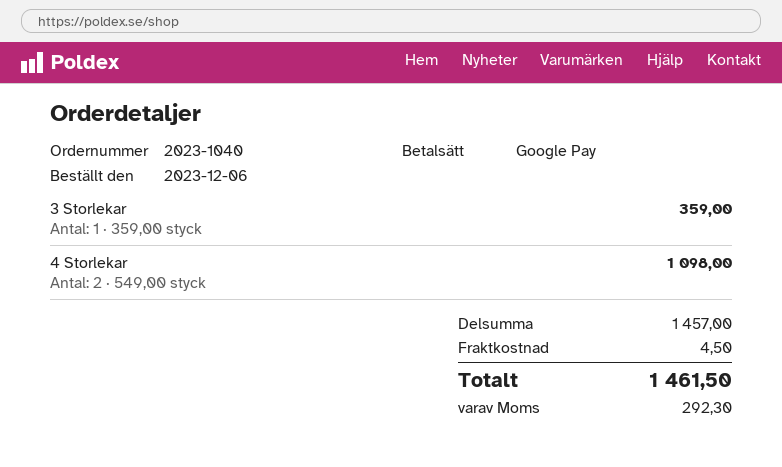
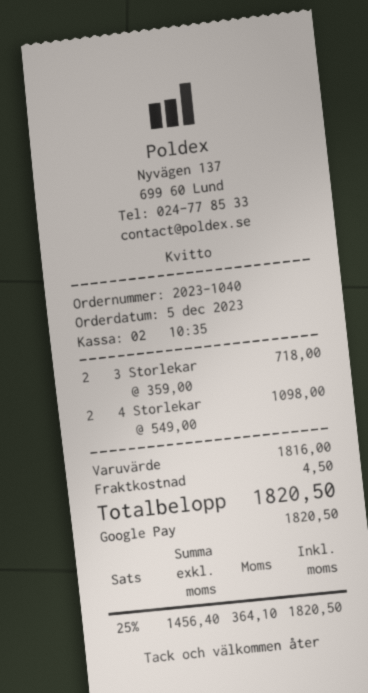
order date: 2023-12-06 -> 2023-12-05
3 Storlekar: 1 x 359.00 = 359.00 -> 2 x 359.00 = 718.00
subtotal: 1457.00 -> 1816.00
tax: 292.30 -> 364.10
total: 1461.50 -> 1820.50

